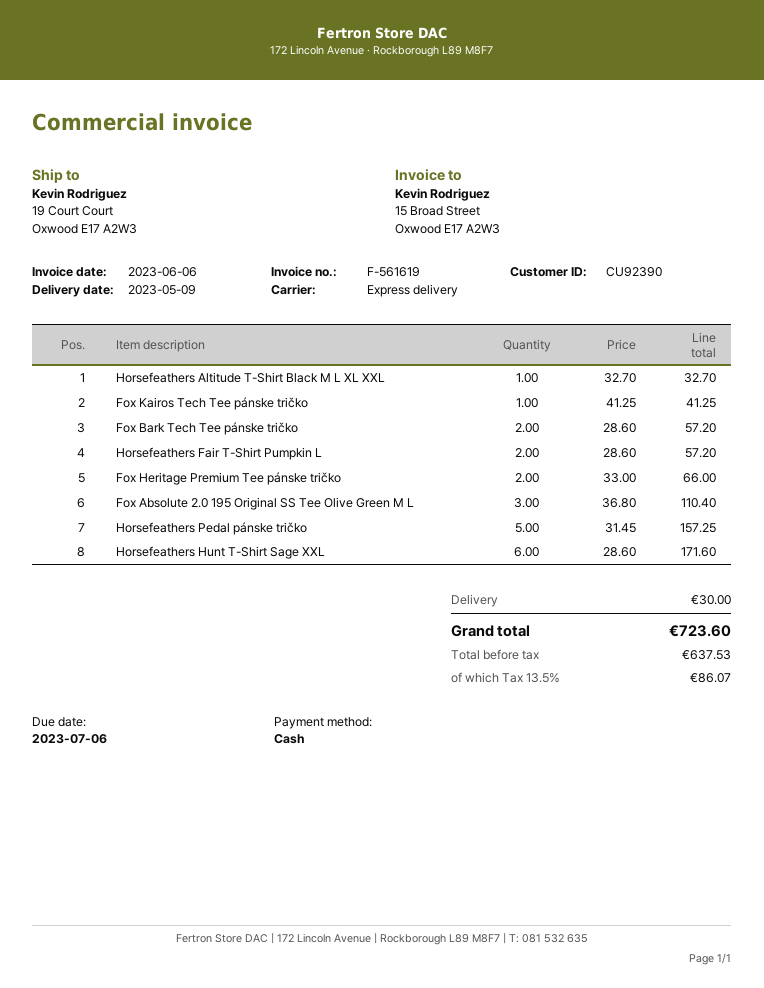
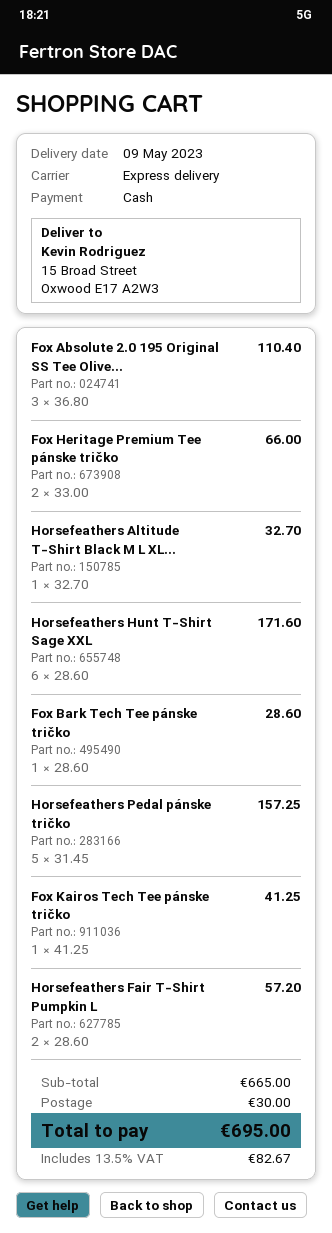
ship to: 19 Court Court, Oxwood E17 A2W3 -> 15 Broad Street, Oxwood E17 A2W3
Fox Bark Tech Tee pánske tričko: 2 x 28.60 = 57.20 -> 1 x 28.60 = 28.60
tax: 13.5% = 86.07 -> 13.5% = 82.67
total: 723.60 -> 695.00

